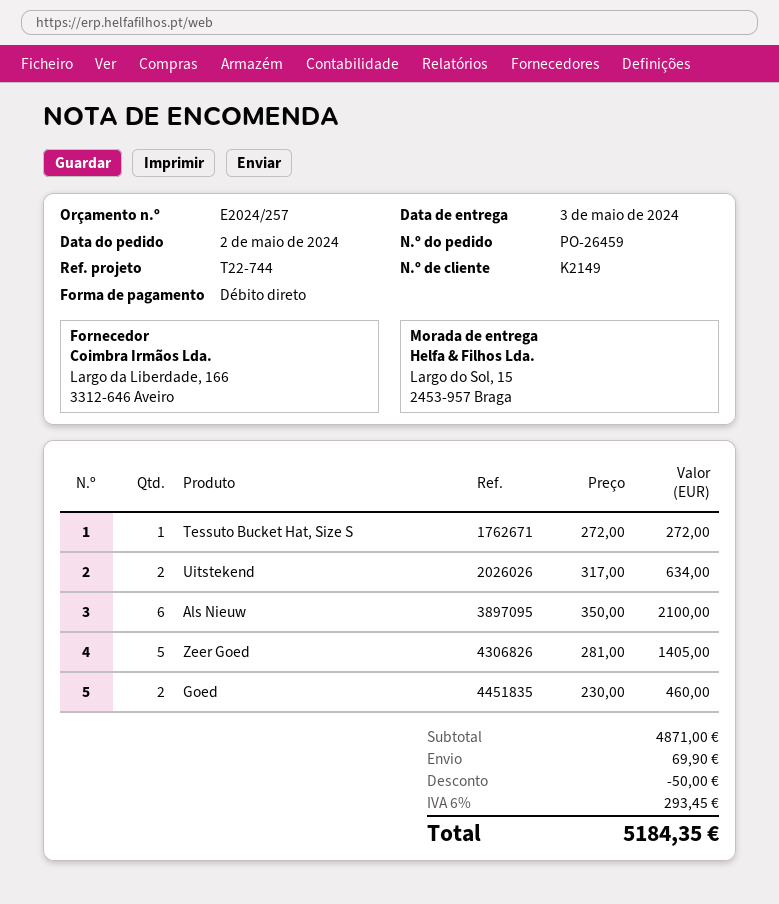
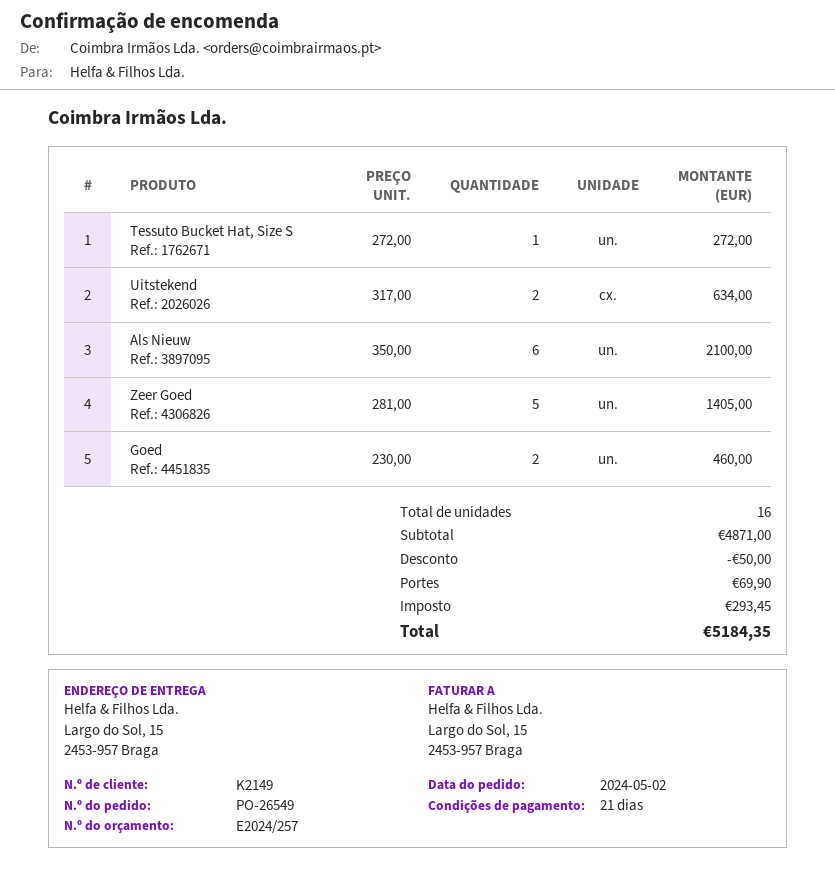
order number: PO-26459 -> PO-26549

